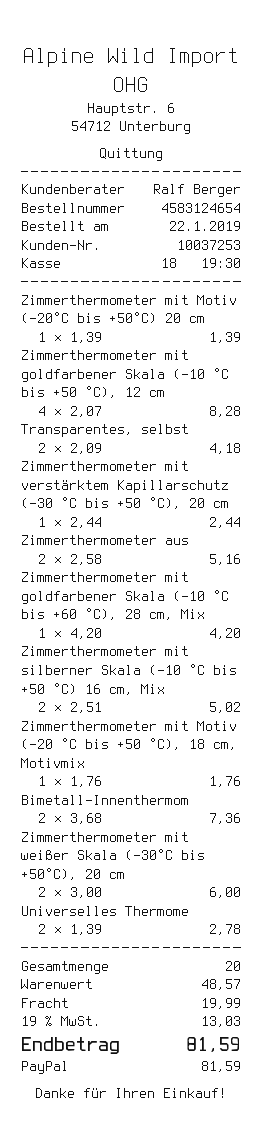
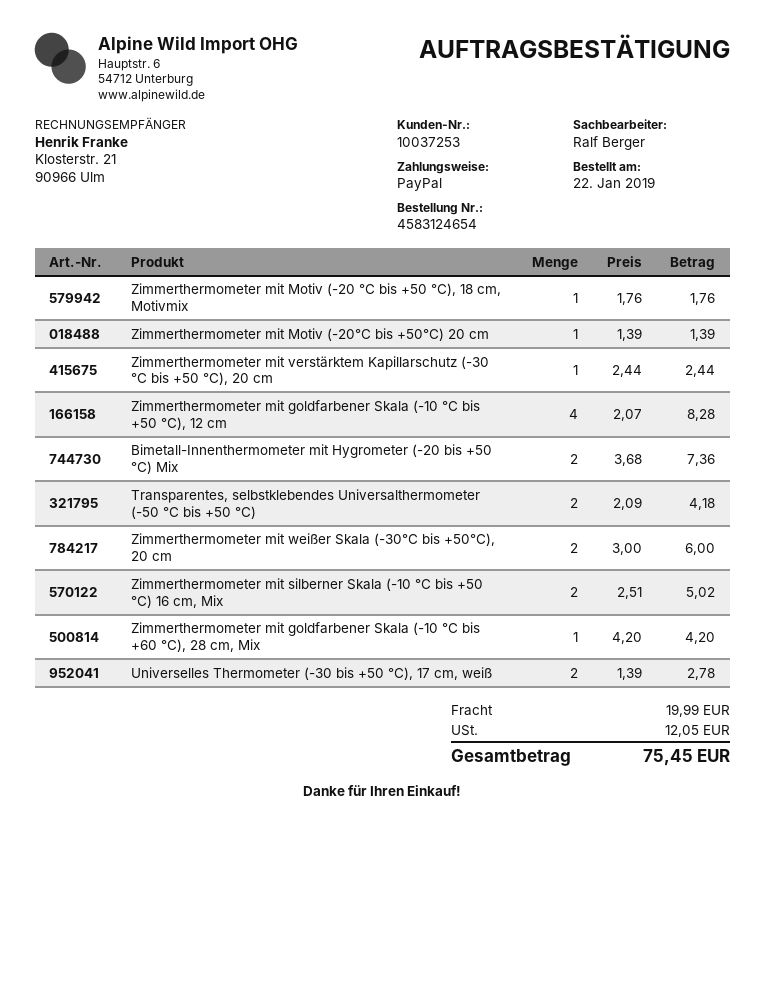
Zimmerthermometer aus: 2 x 2.58 = 5.16 -> none
tax: 13.03 -> 12.05
total: 81.59 -> 75.45

